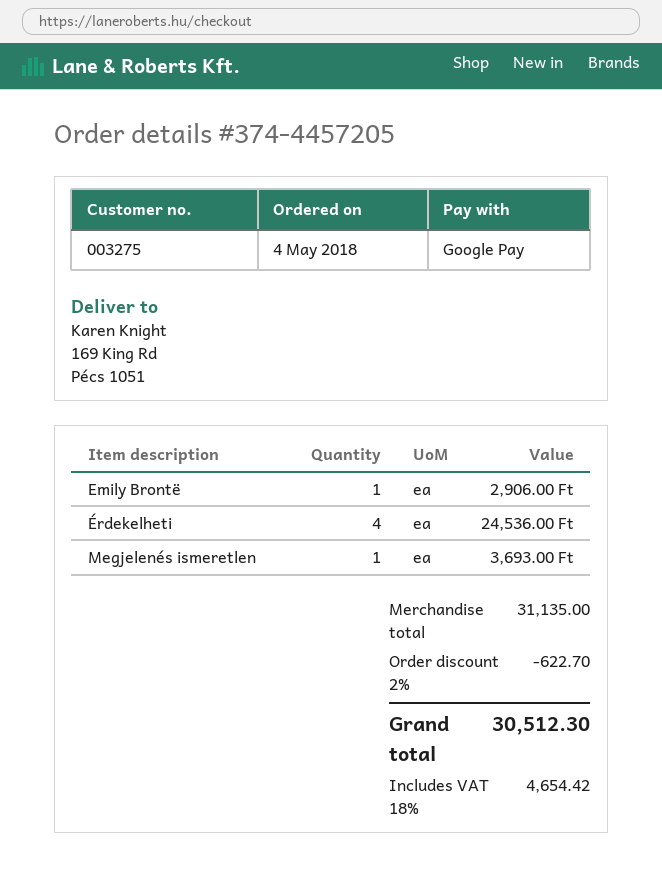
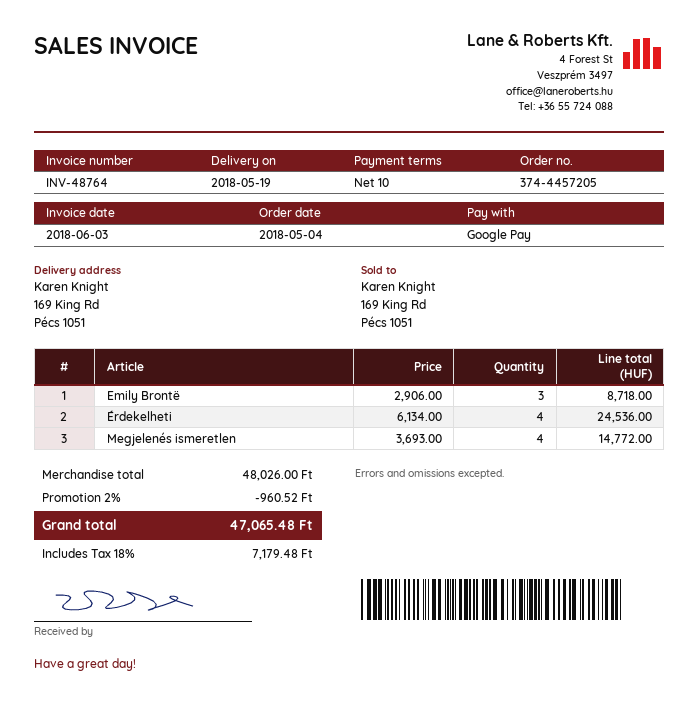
Emily Brontë: 1 for 2906.00 -> 3 for 8718.00
Megjelenés ismeretlen: 1 for 3693.00 -> 4 for 14772.00
subtotal: 31135.00 -> 48026.00
discount: 2% = 622.70 -> 2% = 960.52
tax: 18% = 4654.42 -> 18% = 7179.48
total: 30512.30 -> 47065.48

